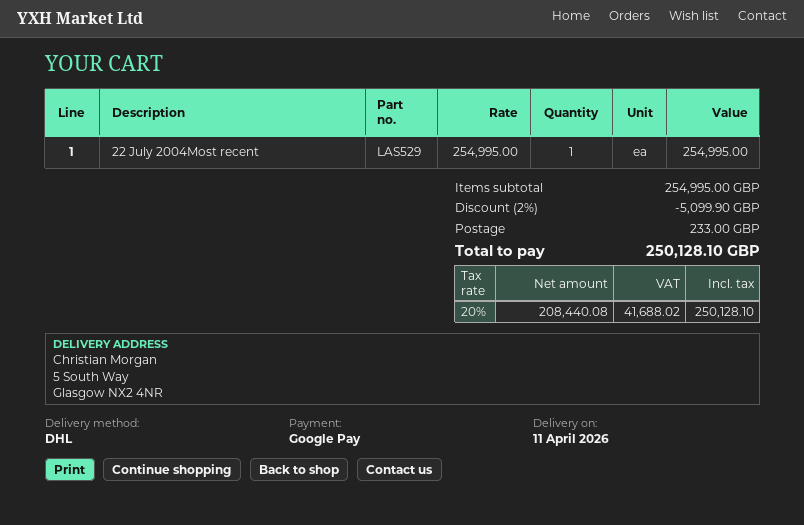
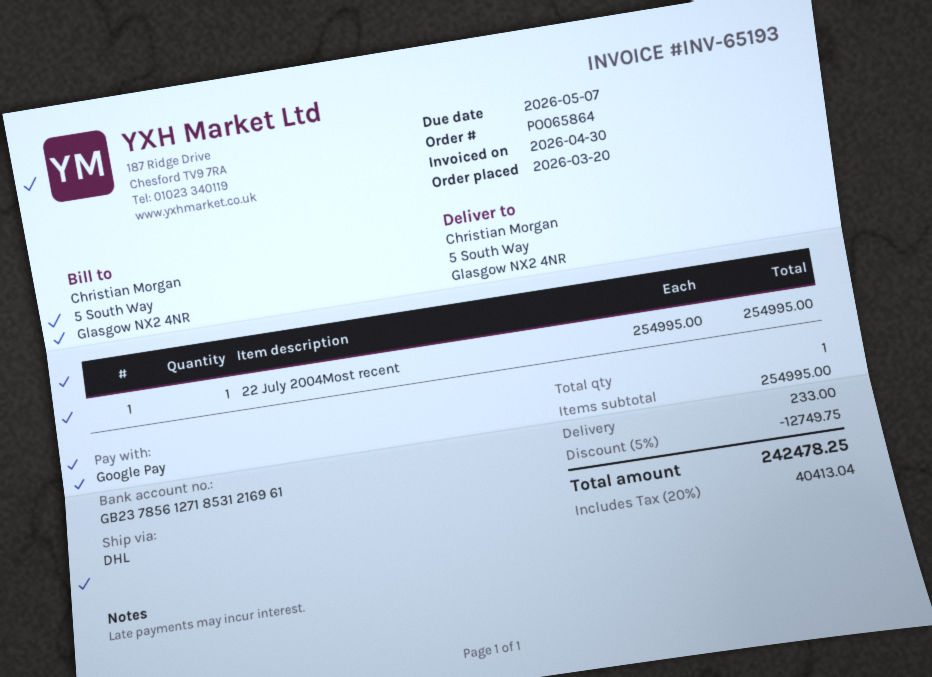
discount: 2% = 5099.90 -> 5% = 12749.75
tax: 20% = 41688.02 -> 20% = 40413.04
total: 250128.10 -> 242478.25

